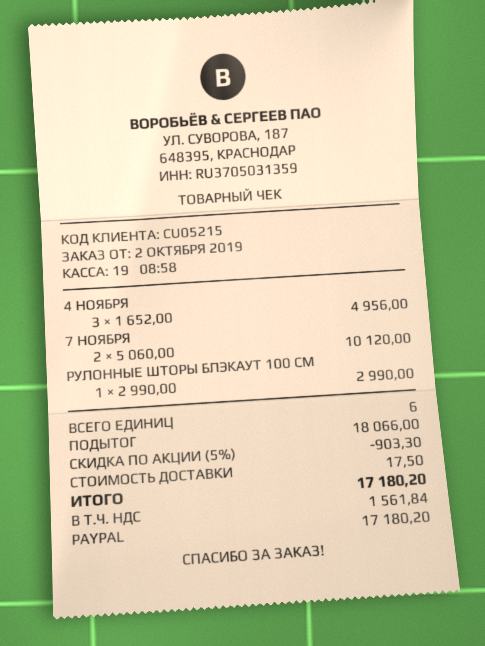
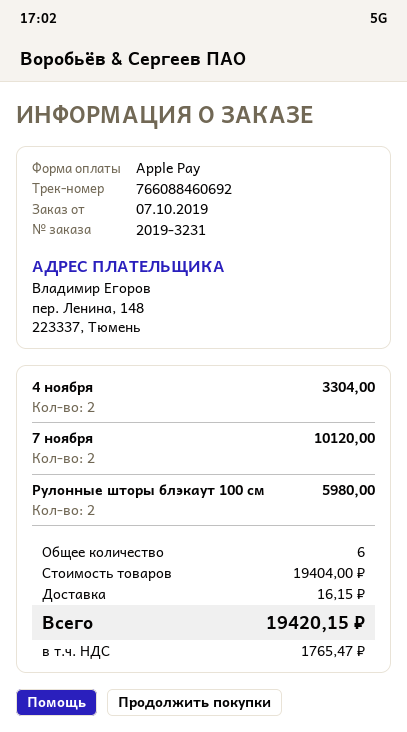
order date: 2019-10-02 -> 2019-10-07
payment method: PayPal -> Apple Pay
4 НОЯБРЯ: 3 for 4956.00 -> 2 for 3304.00
РУЛОННЫЕ ШТОРЫ БЛЭКАУТ 100 СМ: 1 for 2990.00 -> 2 for 5980.00
subtotal: 18066.00 -> 19404.00
discount: 5% = 903.30 -> none
shipping: 17.50 -> 16.15
tax: 1561.84 -> 1765.47
total: 17180.20 -> 19420.15

